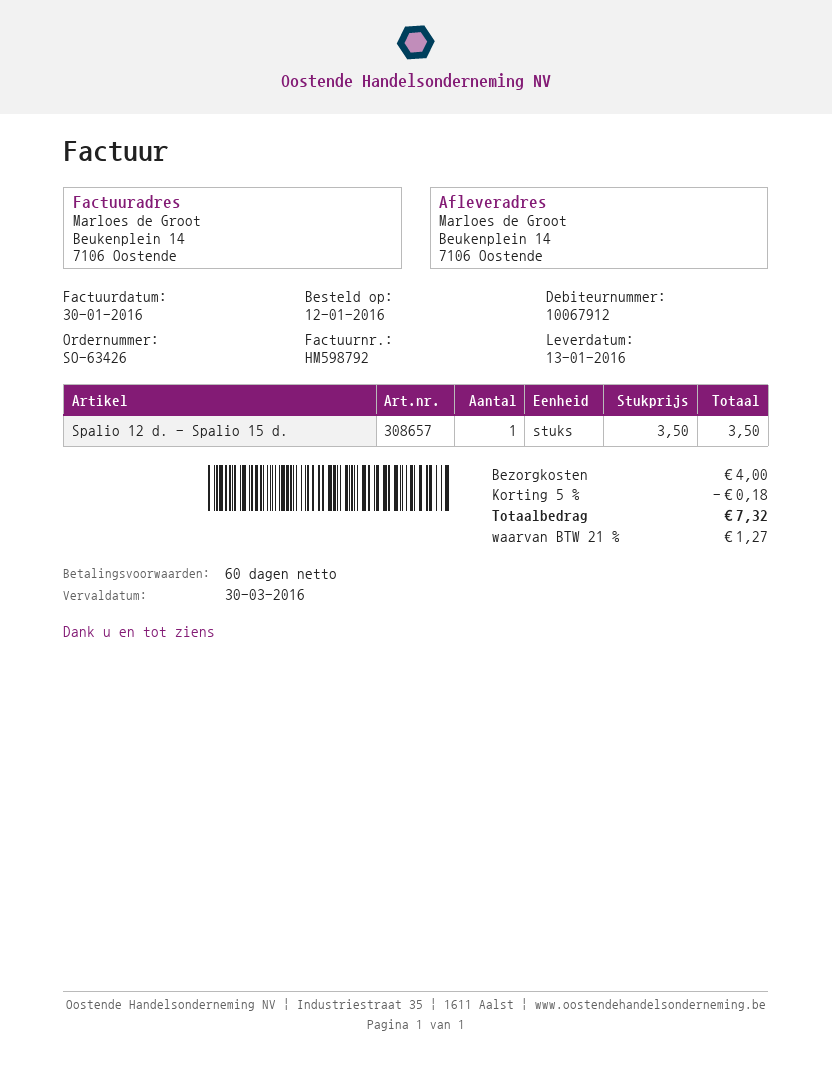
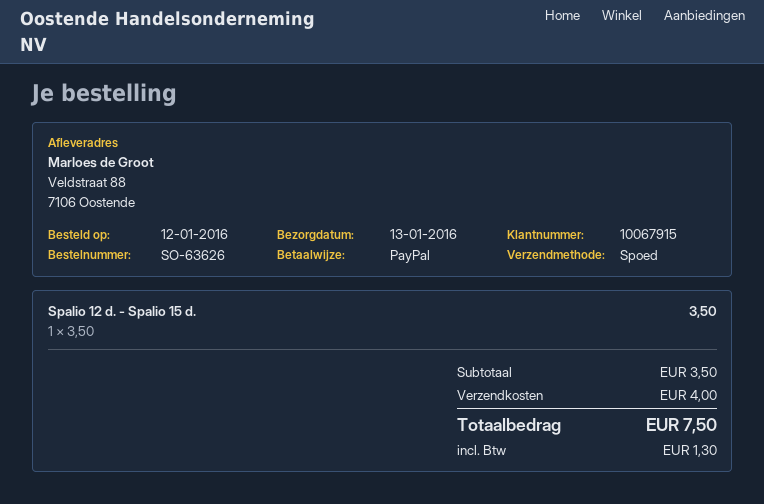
order number: SO-63426 -> SO-63626
customer number: 10067912 -> 10067915
ship to: Beukenplein 14, 7106 Oostende -> Veldstraat 88, 7106 Oostende
discount: 5% = 0.18 -> none
tax: 1.27 -> 1.30
total: 7.32 -> 7.50

